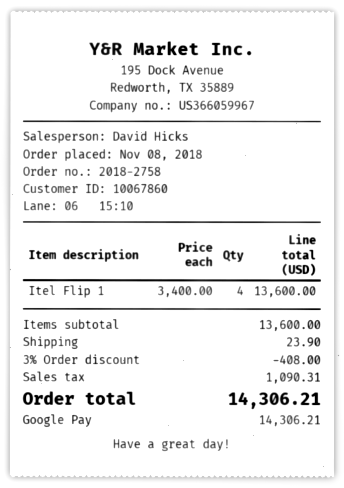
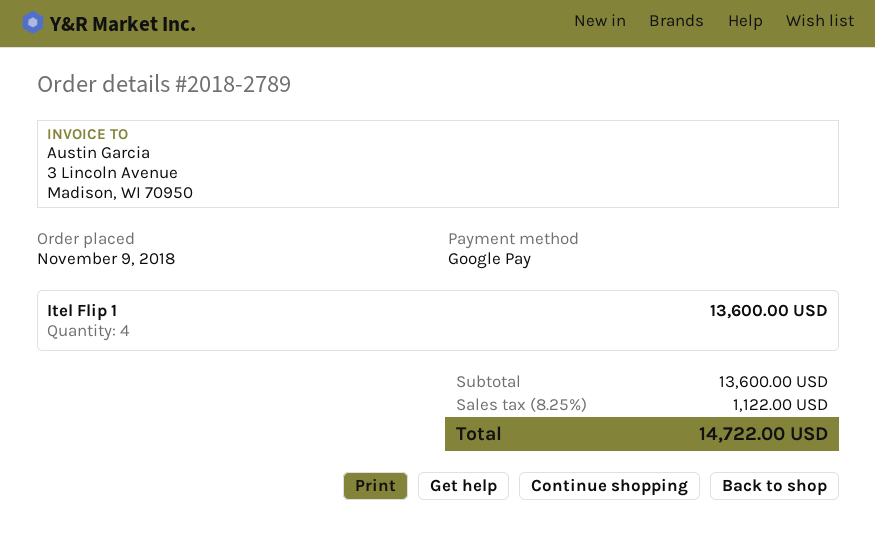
order number: 2018-2758 -> 2018-2789
order date: 2018-11-08 -> 2018-11-09
discount: 3% = 408.00 -> none
shipping: 23.90 -> none
tax: 1090.31 -> 1122.00
total: 14306.21 -> 14722.00

